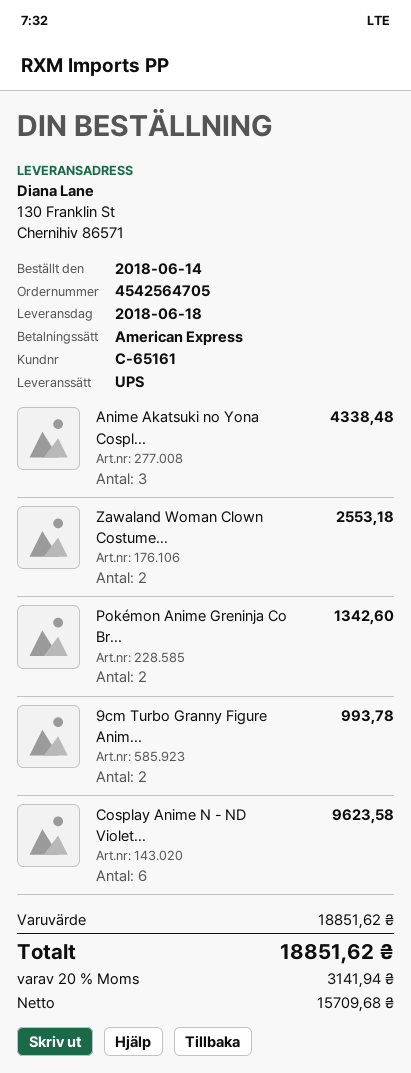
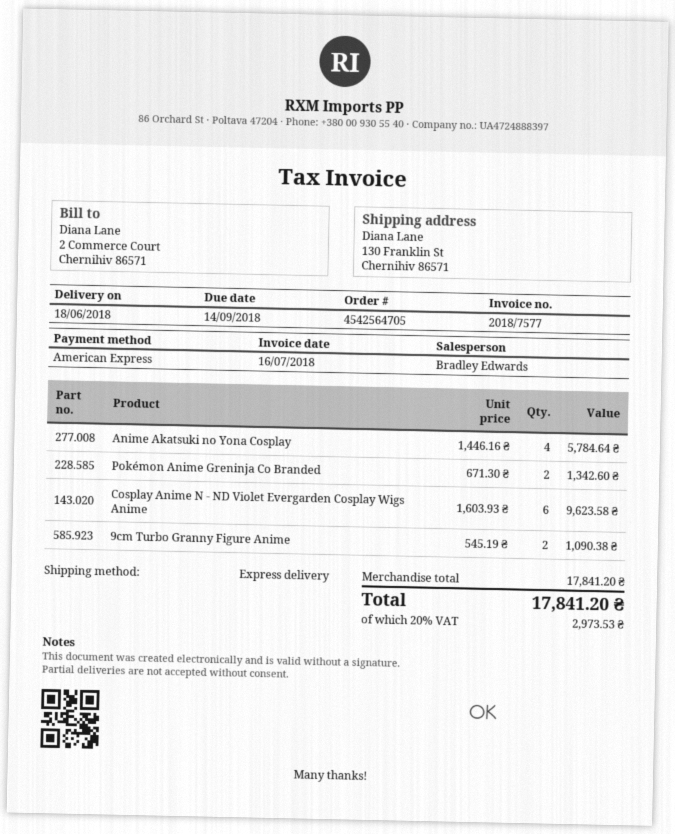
shipping method: UPS -> express
Anime Akatsuki no Yona Cospl...: 3 for 4338.48 -> 4 for 5784.64
Zawaland Woman Clown Costume...: 2 for 2553.18 -> none
9cm Turbo Granny Figure Anim...: 2 for 993.78 -> 2 for 1090.38
subtotal: 18851.62 -> 17841.20
tax: 20% = 3141.94 -> 20% = 2973.53
total: 18851.62 -> 17841.20

